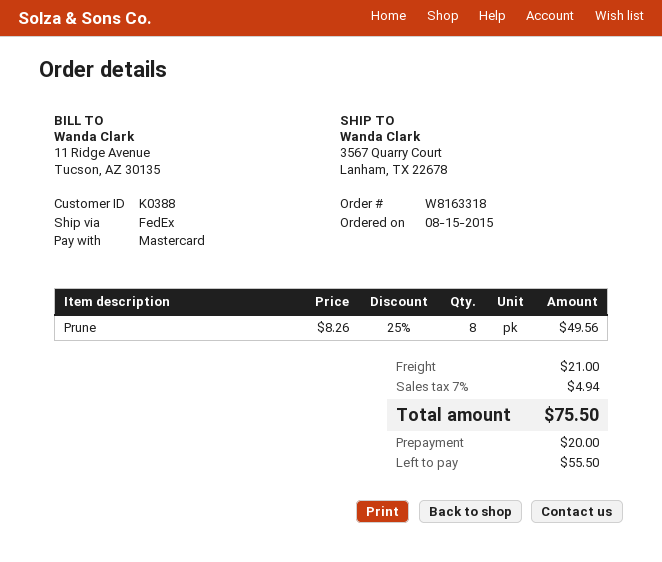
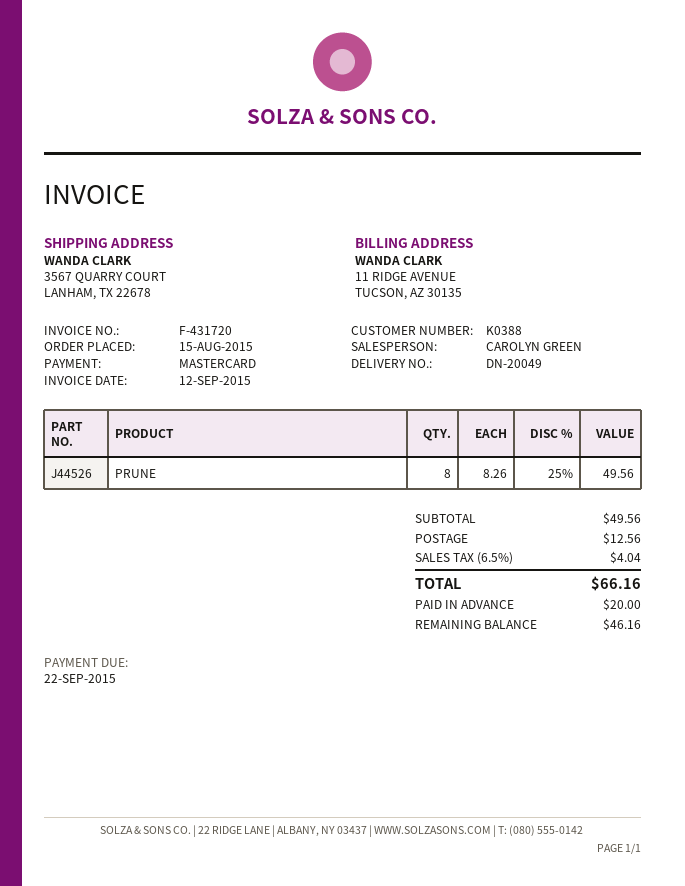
shipping: 21.00 -> 12.56
tax: 7% = 4.94 -> 6.5% = 4.04
total: 75.50 -> 66.16
balance: 55.50 -> 46.16

